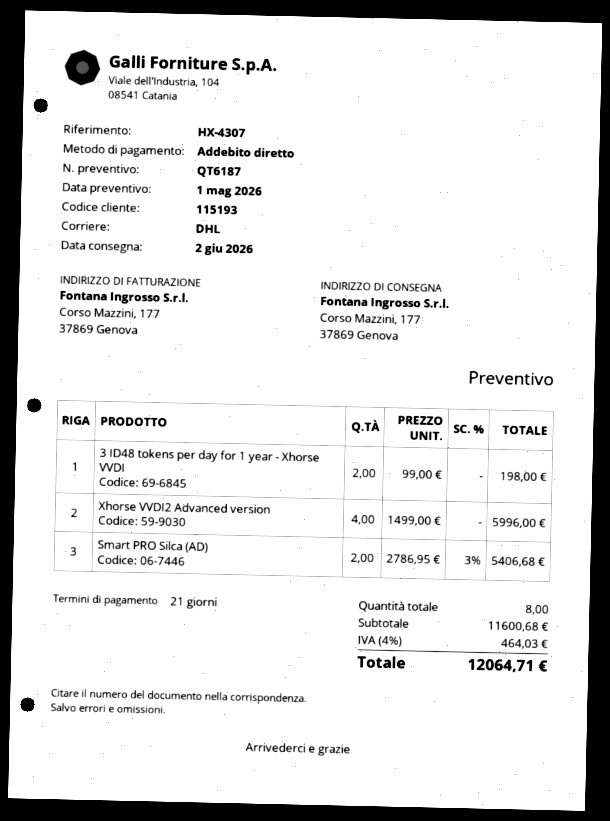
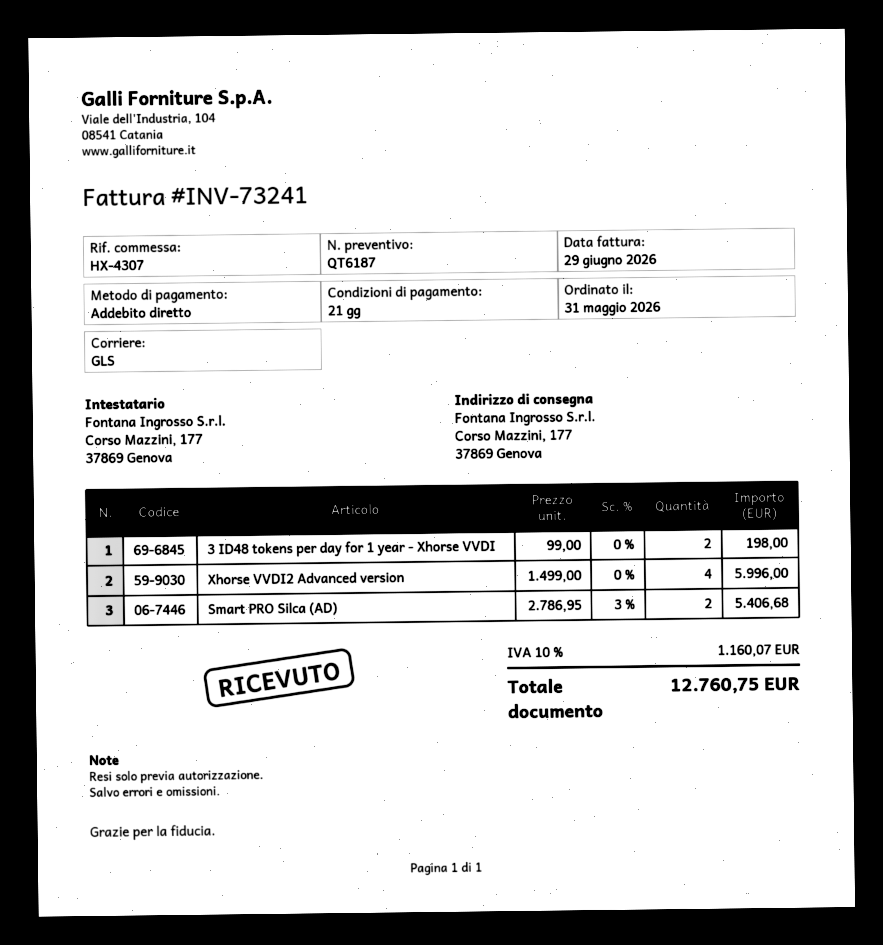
shipping method: DHL -> GLS
tax: 4% = 464.03 -> 10% = 1160.07
total: 12064.71 -> 12760.75

